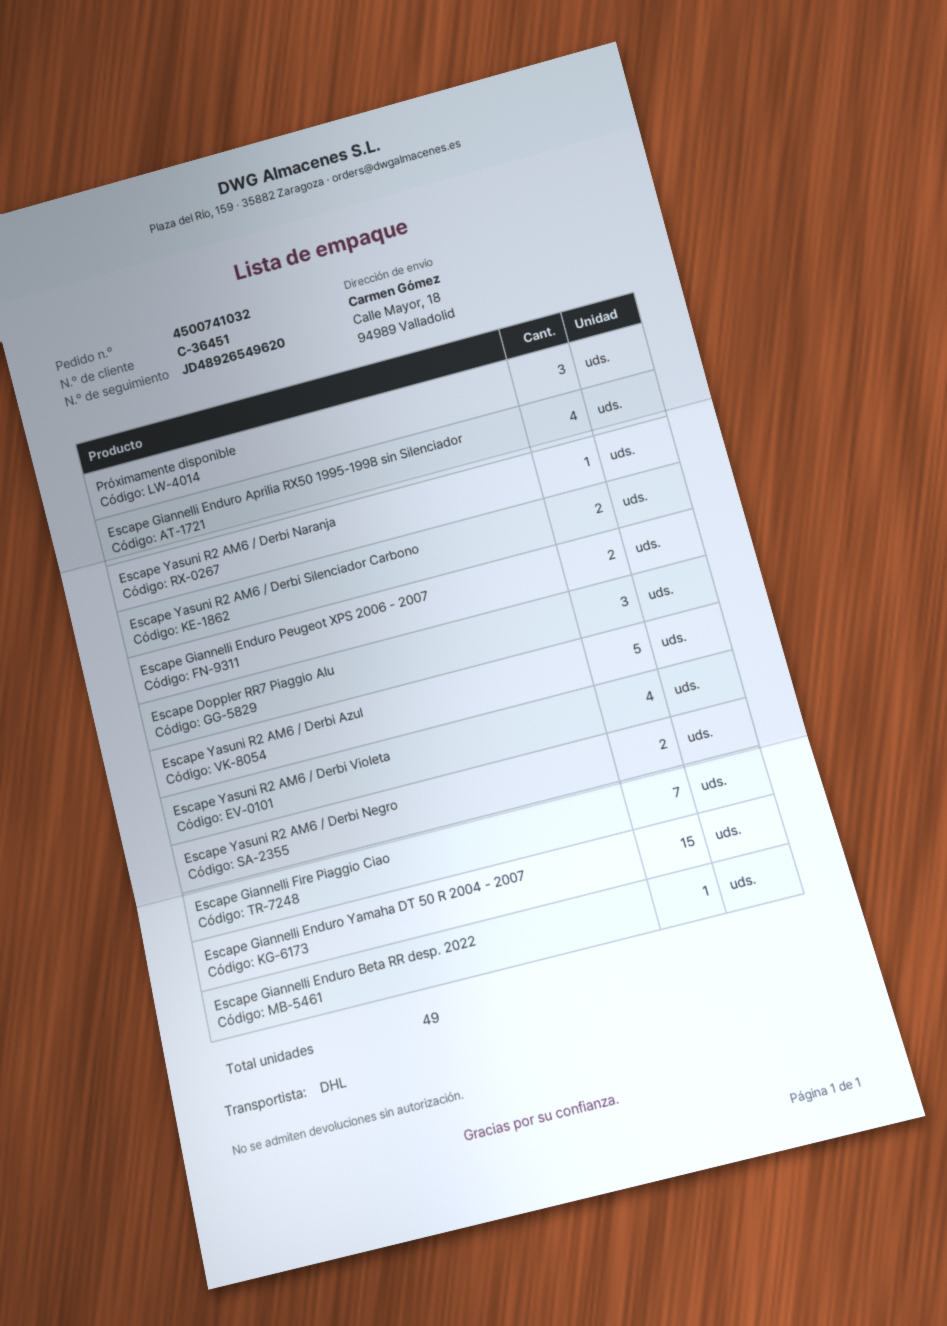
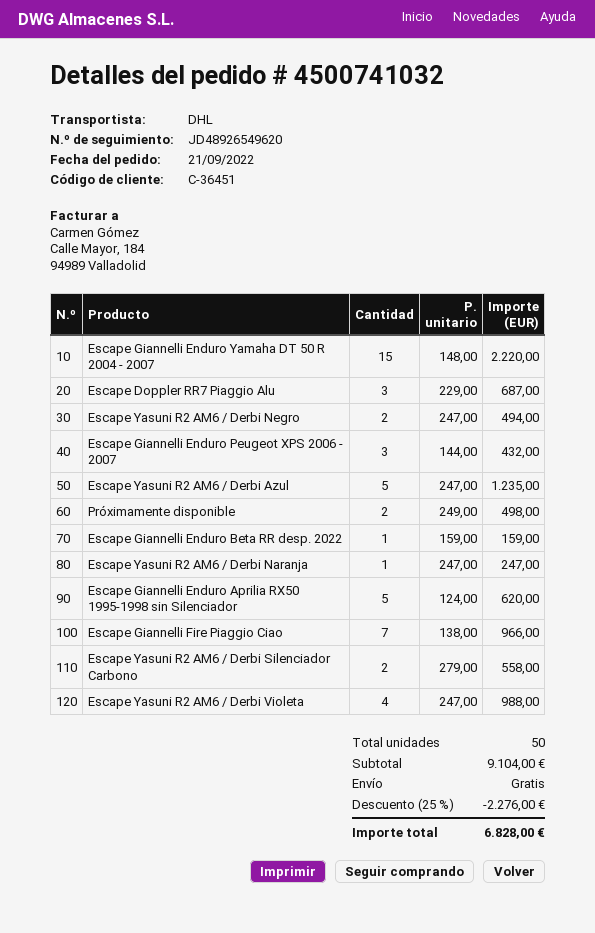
Próximamente disponible: 3 -> 2
Escape Giannelli Enduro Aprilia RX50 1995-1998 sin Silenciador: 4 -> 5
Escape Giannelli Enduro Peugeot XPS 2006 - 2007: 2 -> 3
total quantity: 49 -> 50

